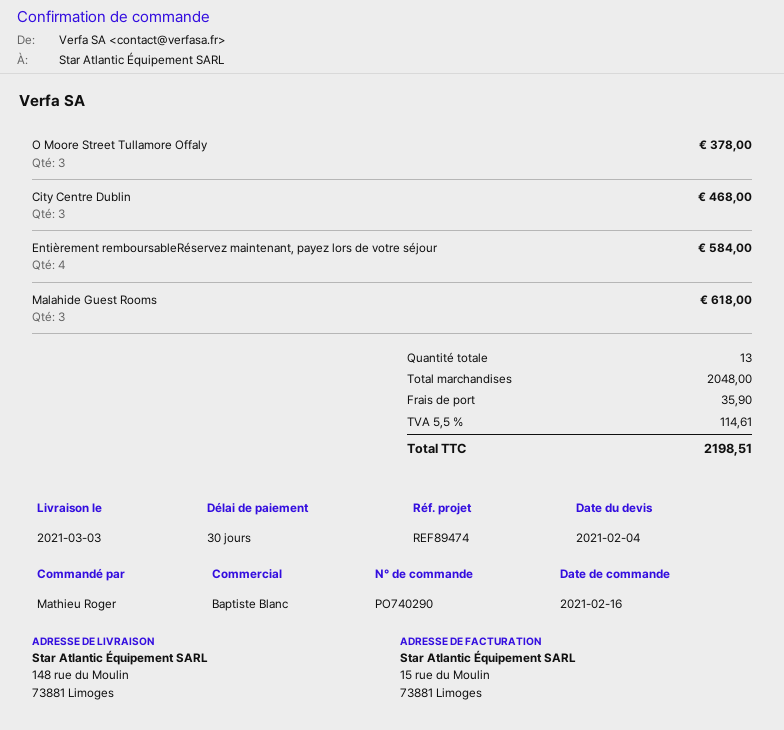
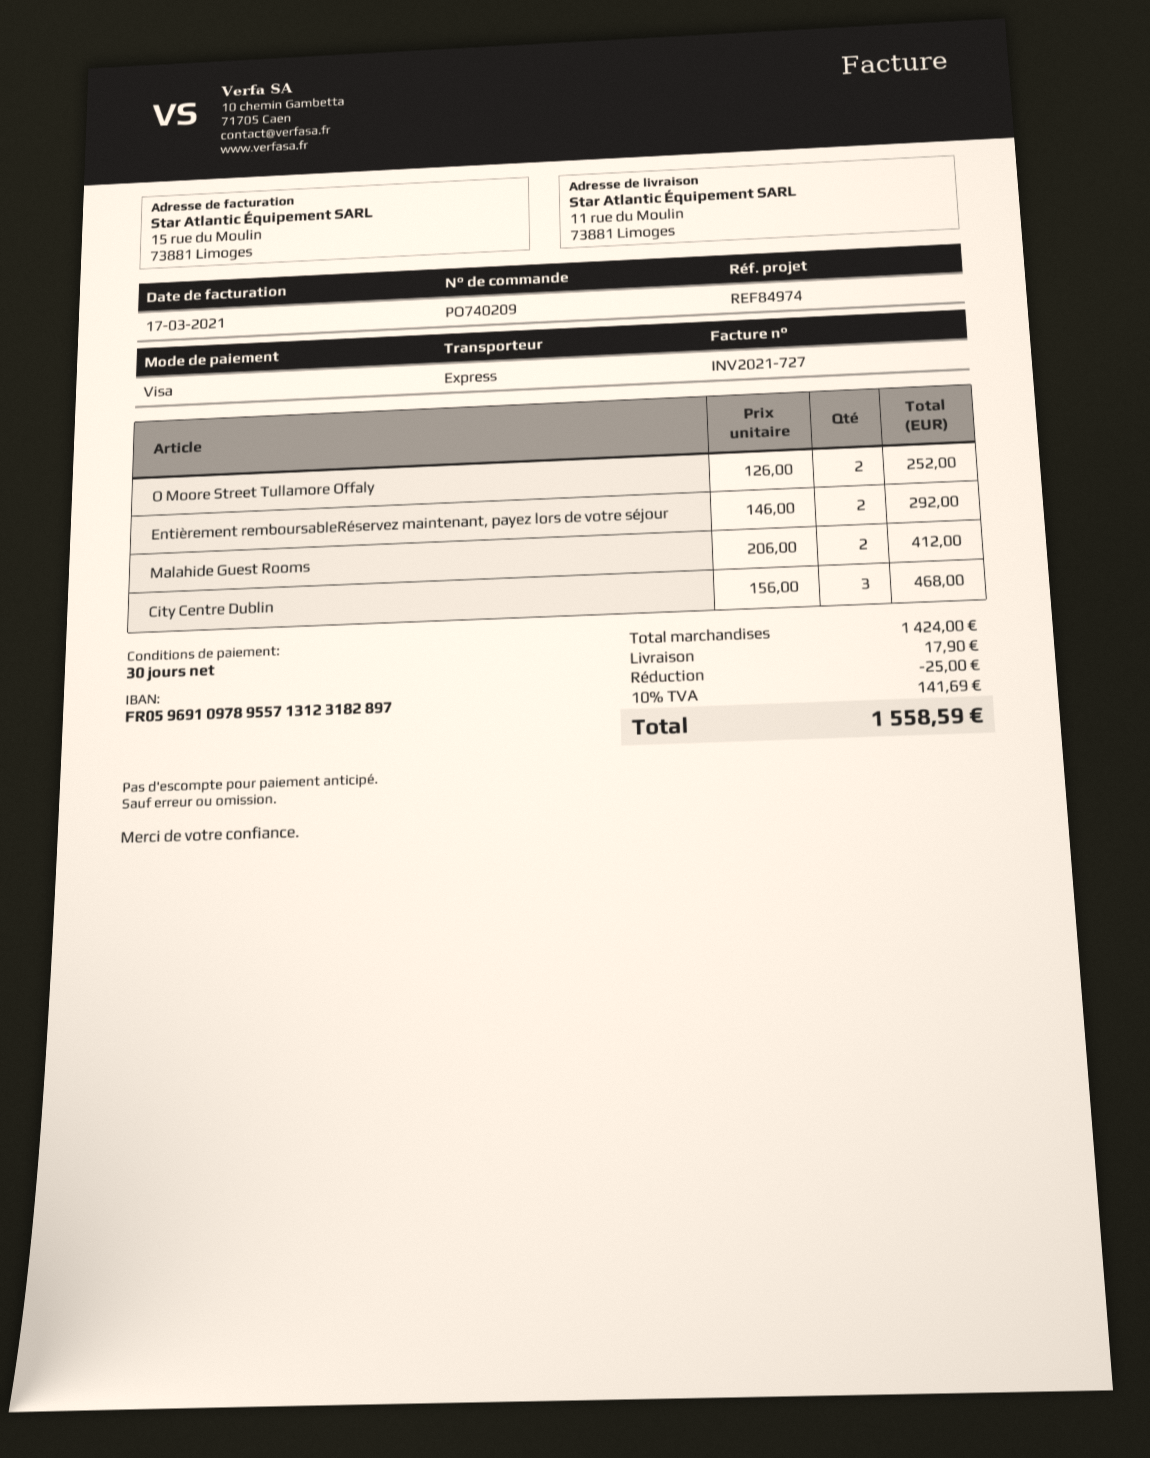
order number: PO740290 -> PO740209
reference: REF89474 -> REF84974
ship to: 148 rue du Moulin, 73881 Limoges -> 11 rue du Moulin, 73881 Limoges
O Moore Street Tullamore Offaly: 3 for 378.00 -> 2 for 252.00
Entièrement remboursableRéservez maintenant, payez lors de votre séjour: 4 for 584.00 -> 2 for 292.00
Malahide Guest Rooms: 3 for 618.00 -> 2 for 412.00
subtotal: 2048.00 -> 1424.00
discount: none -> 25.00
shipping: 35.90 -> 17.90
tax: 5.5% = 114.61 -> 10% = 141.69
total: 2198.51 -> 1558.59

